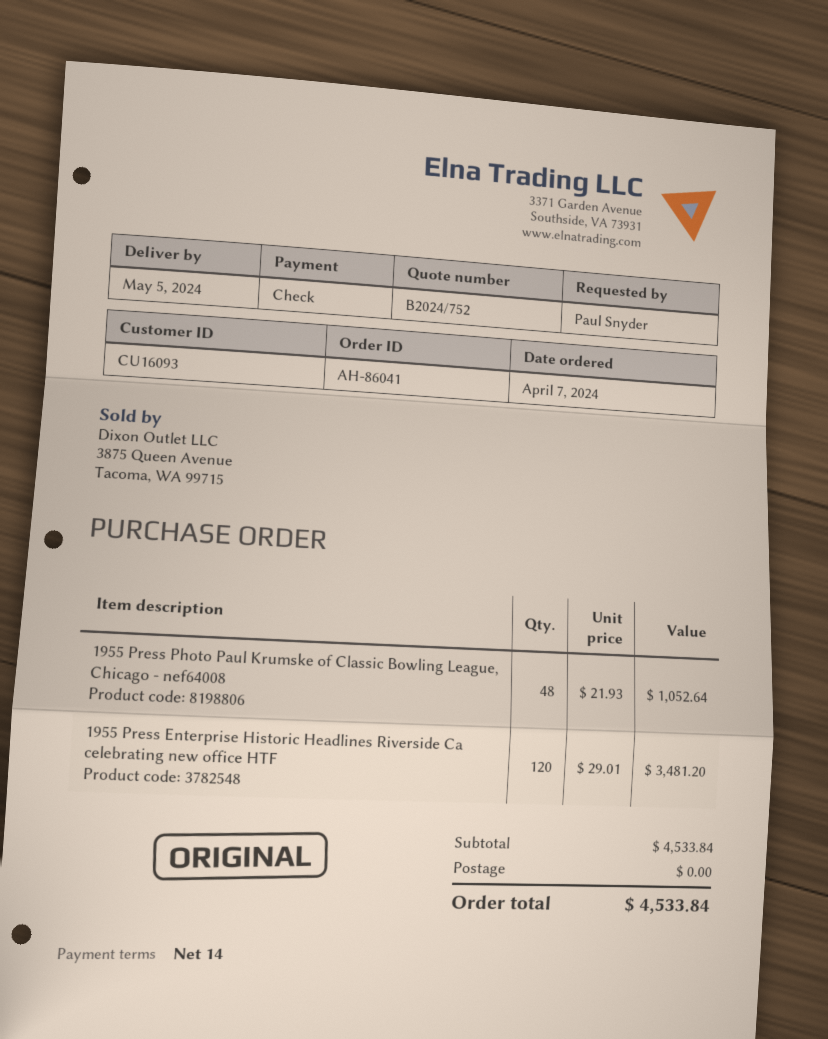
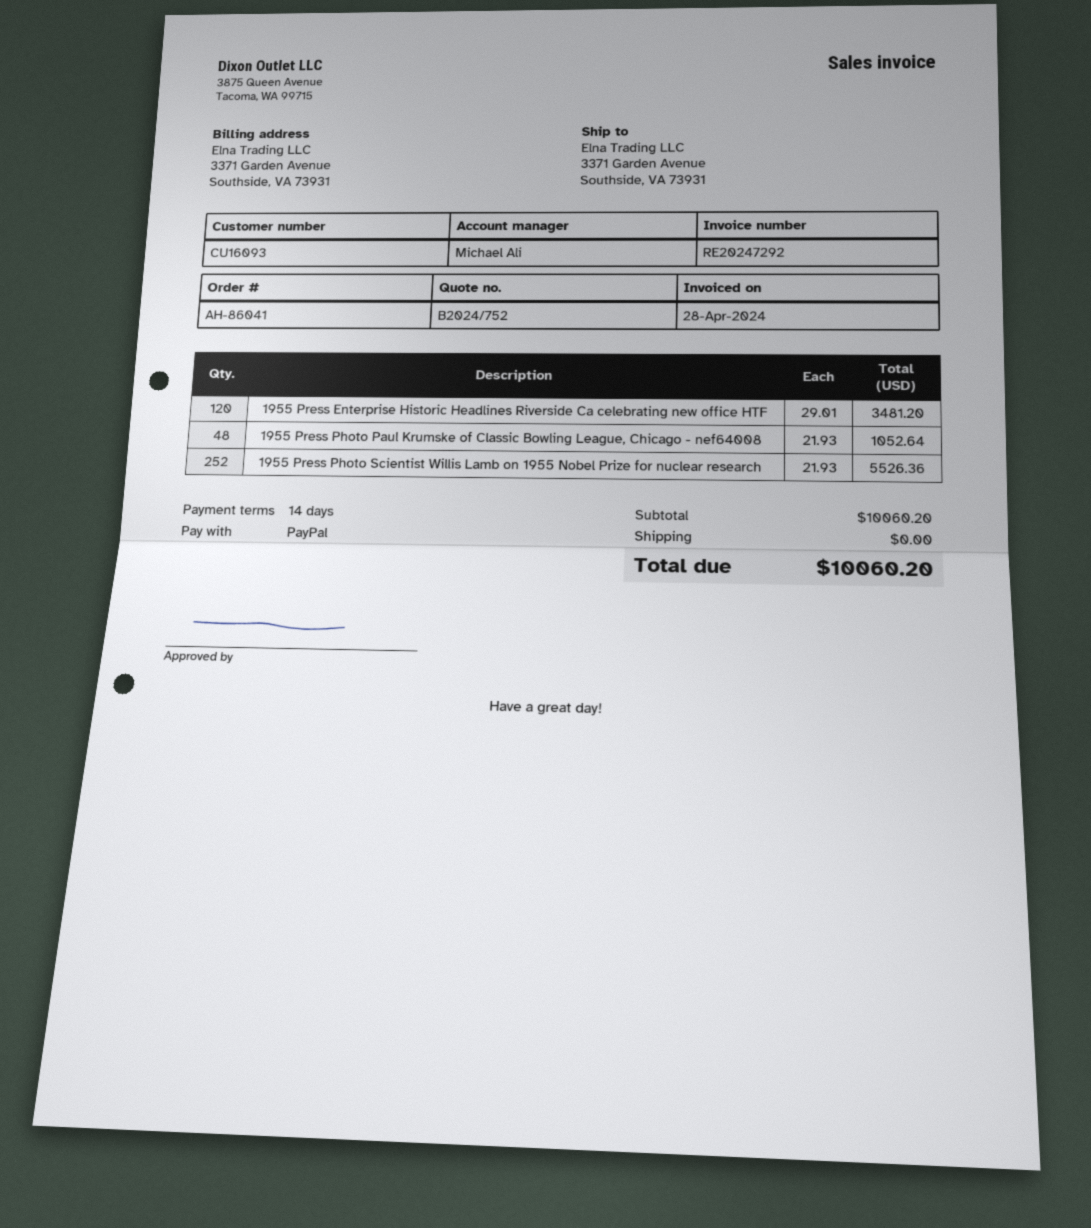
payment method: cheque -> PayPal
1955 Press Photo Scientist Willis Lamb on 1955 Nobel Prize for nuclear research: none -> 252 x 21.93 = 5526.36
subtotal: 4533.84 -> 10060.20
total: 4533.84 -> 10060.20

